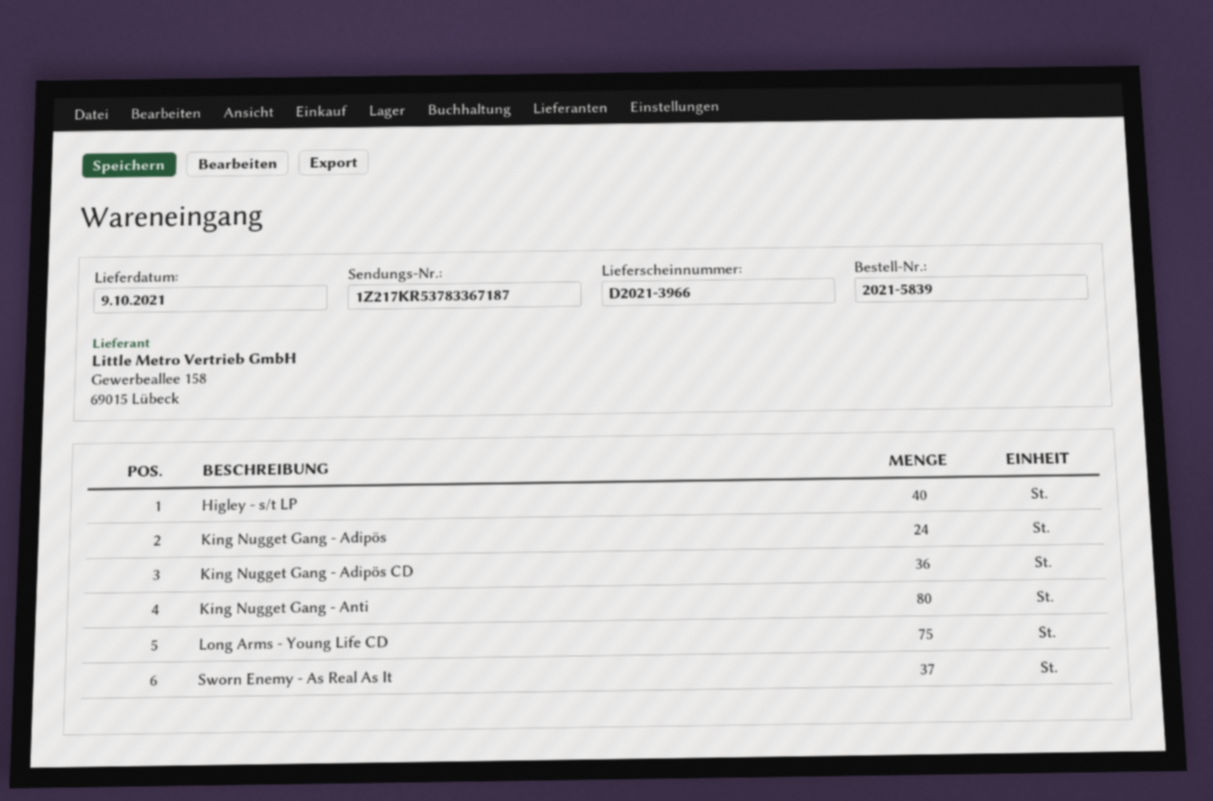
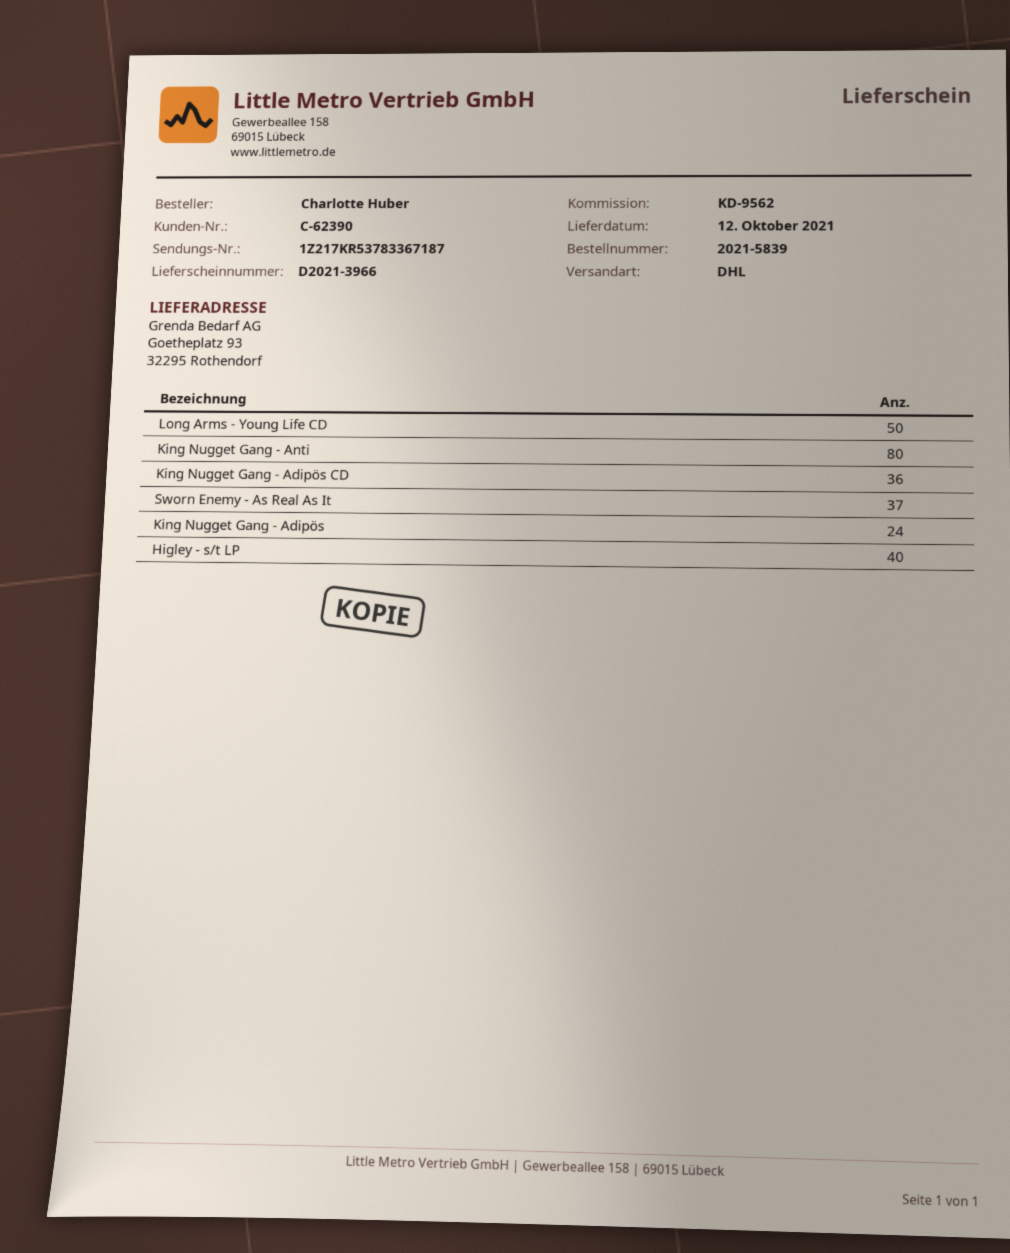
delivery date: 2021-10-09 -> 2021-10-12
Long Arms - Young Life CD: 75 -> 50

